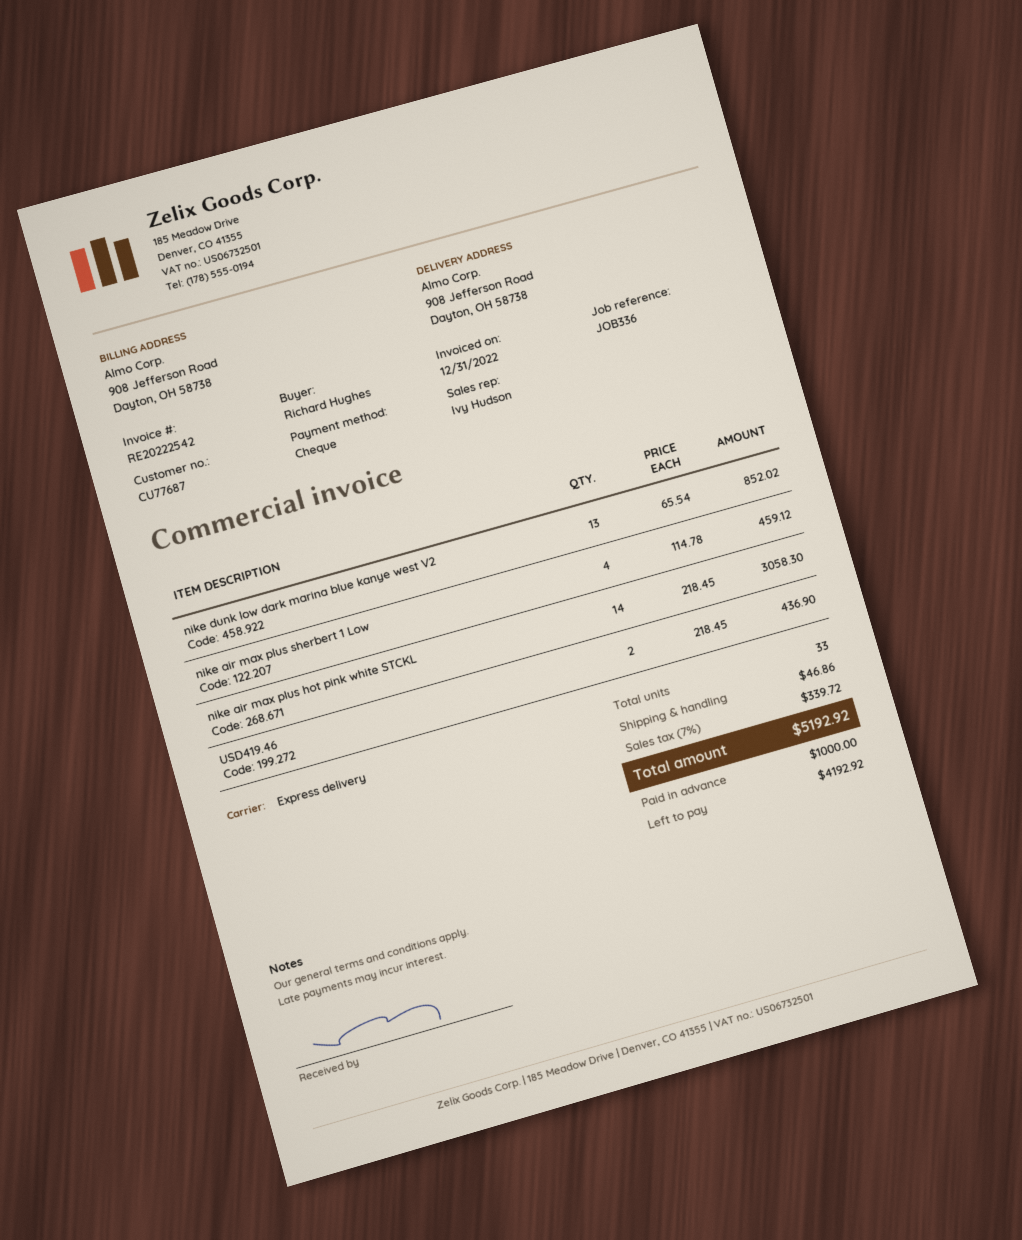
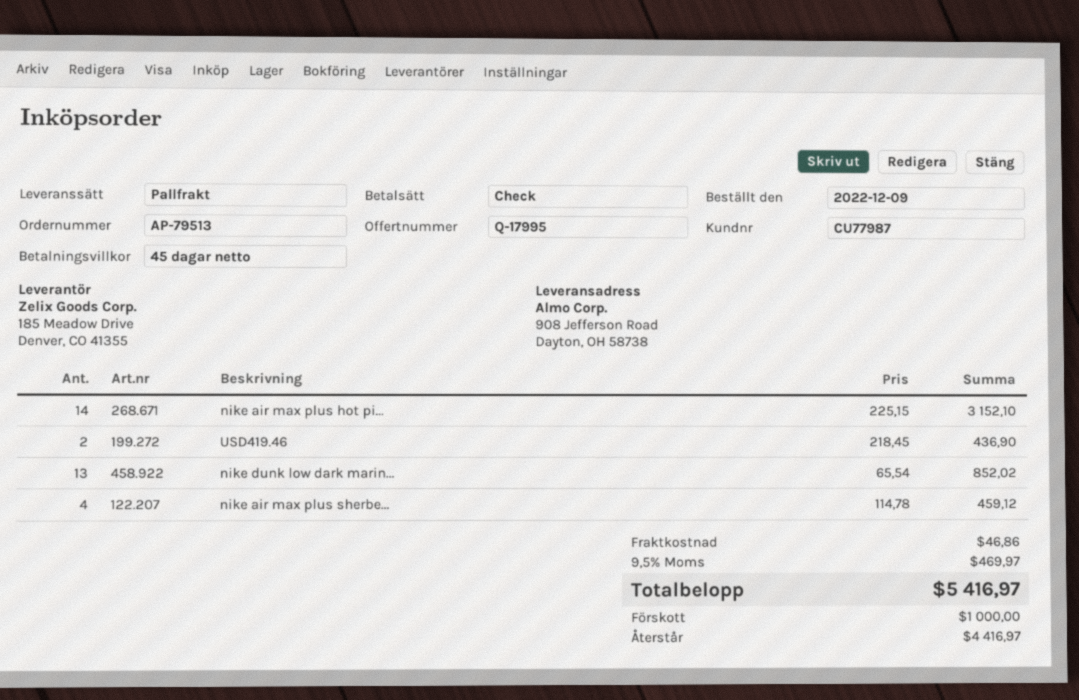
customer number: CU77687 -> CU77987
shipping method: express -> pallet freight
nike air max plus hot pink white STCKL: 14 x 218.45 = 3058.30 -> 14 x 225.15 = 3152.10
tax: 7% = 339.72 -> 9.5% = 469.97
total: 5192.92 -> 5416.97
balance: 4192.92 -> 4416.97

